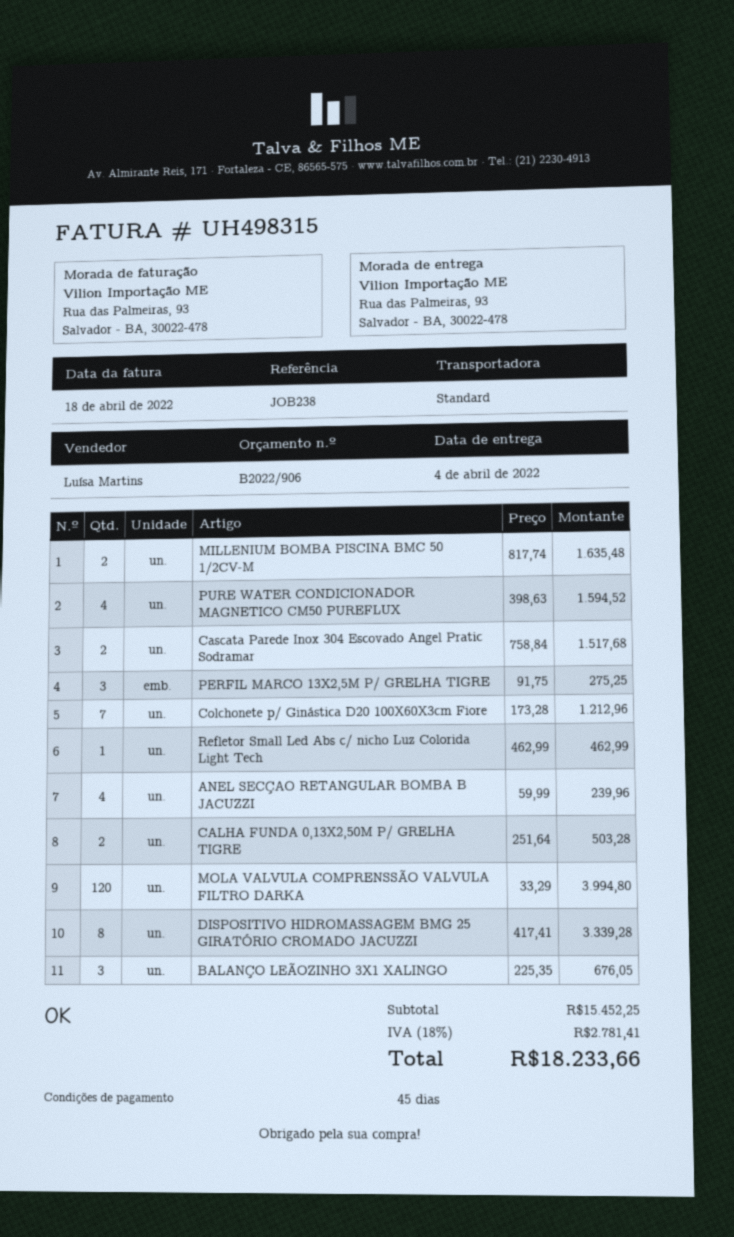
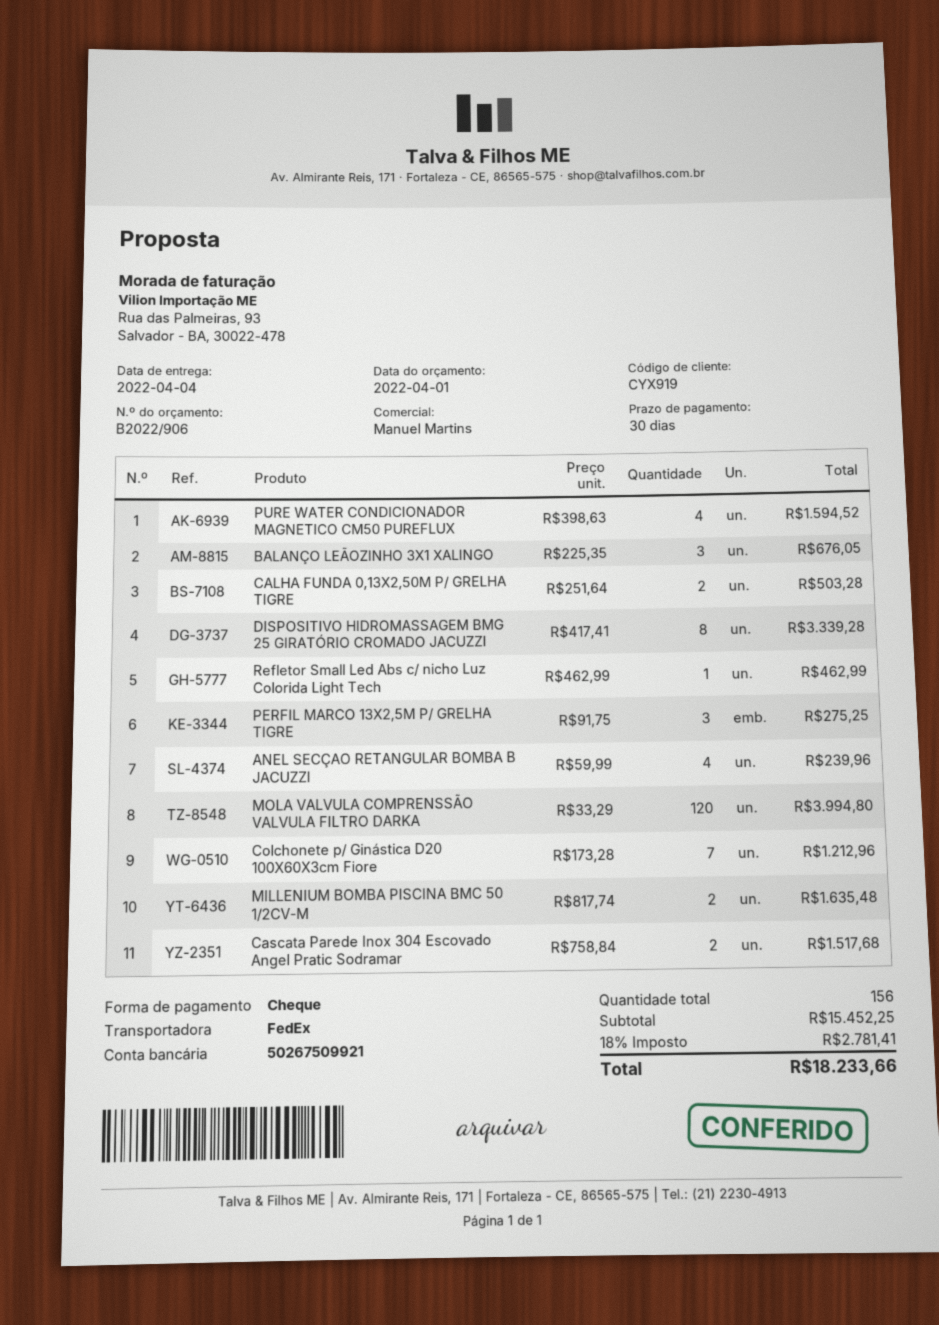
payment terms: 45 days -> 30 days
sales rep: Luísa Martins -> Manuel Martins
shipping method: standard -> FedEx

